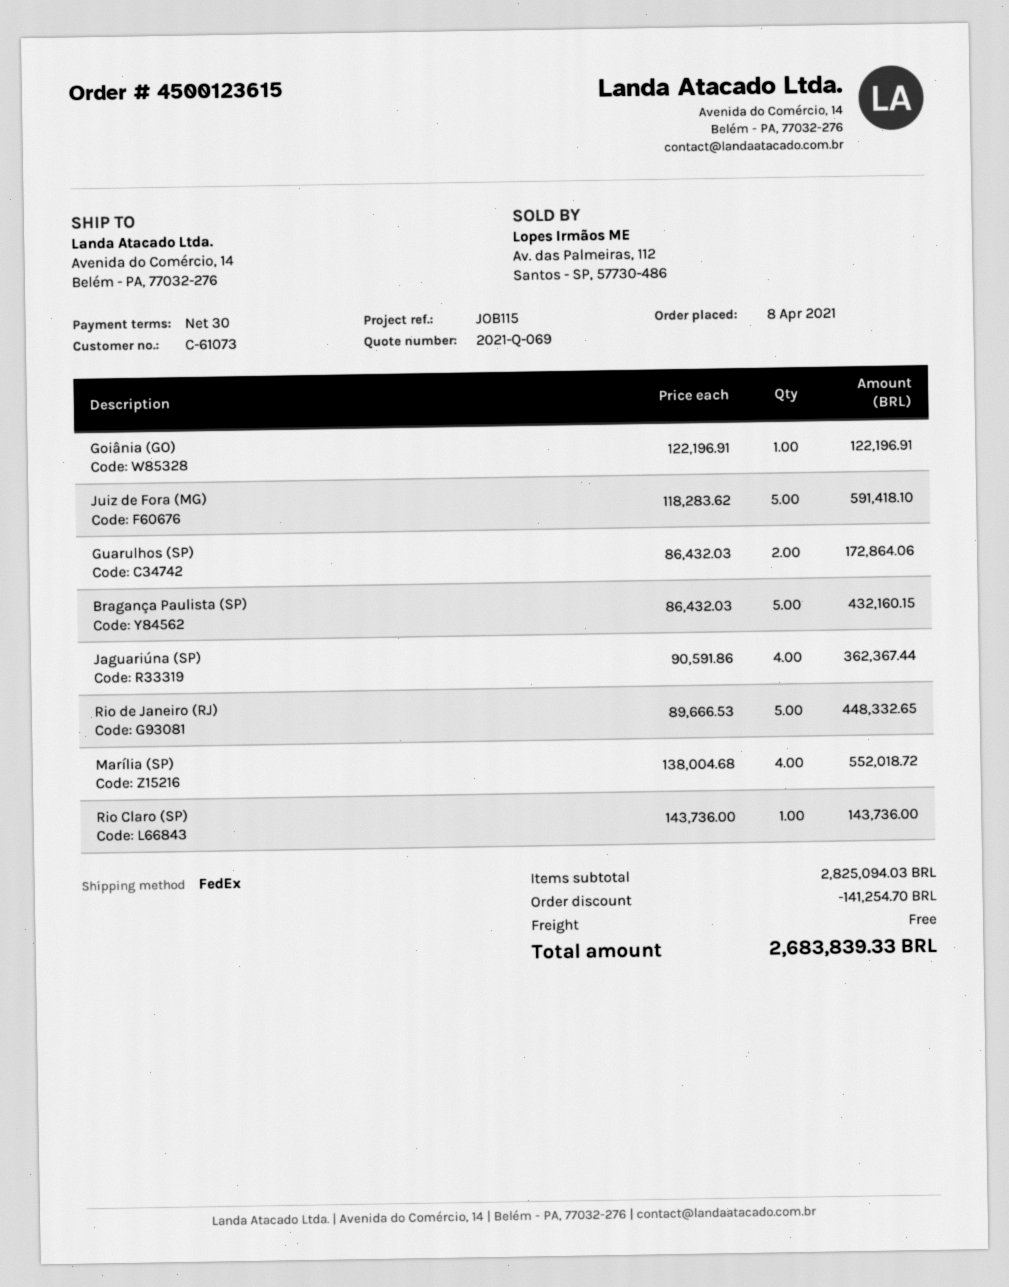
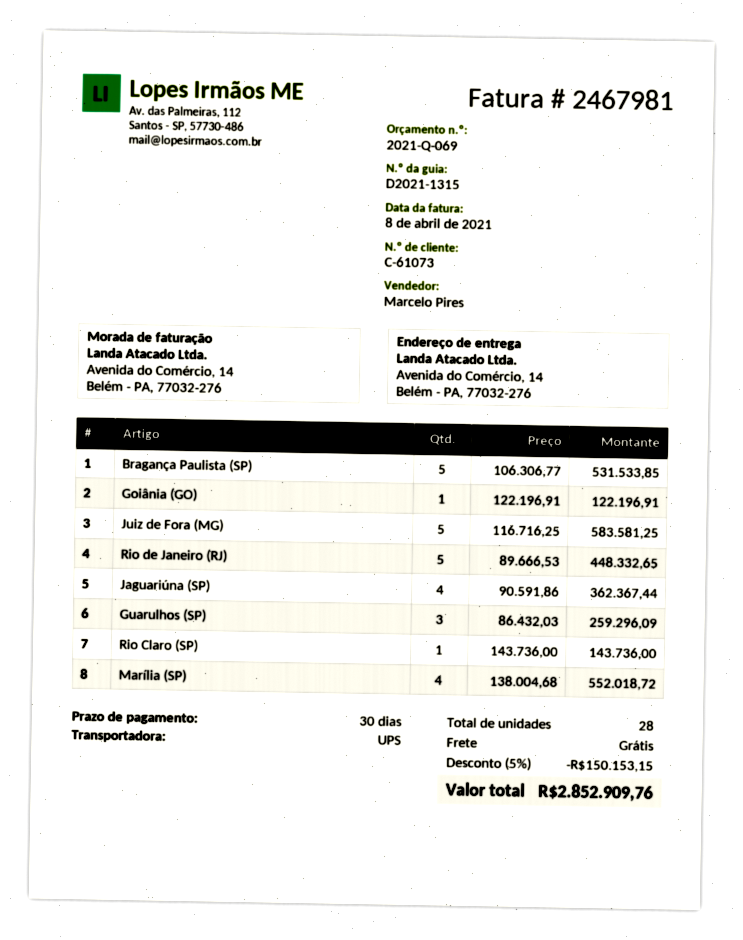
shipping method: FedEx -> UPS
Juiz de Fora (MG): 5 x 118283.62 = 591418.10 -> 5 x 116716.25 = 583581.25
Guarulhos (SP): 2 x 86432.03 = 172864.06 -> 3 x 86432.03 = 259296.09
Bragança Paulista (SP): 5 x 86432.03 = 432160.15 -> 5 x 106306.77 = 531533.85
discount: 141254.70 -> 150153.15
total: 2683839.33 -> 2852909.76

